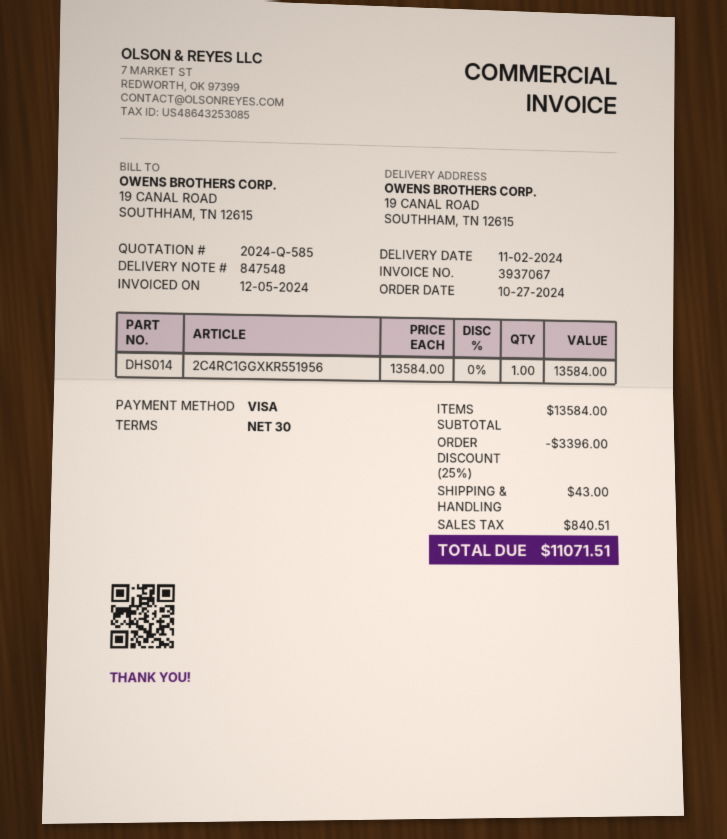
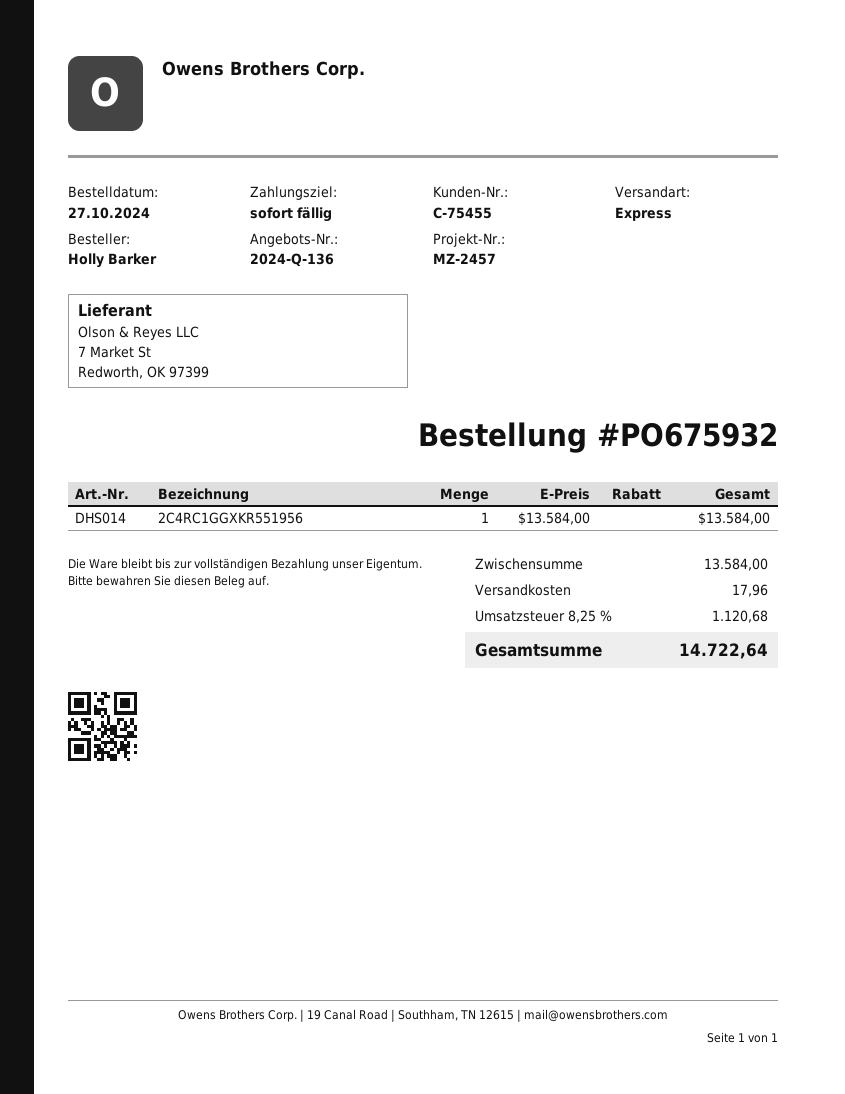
quote number: 2024-Q-585 -> 2024-Q-136
payment terms: 30 days -> on receipt
discount: 25% = 3396.00 -> none
shipping: 43.00 -> 17.96
tax: 840.51 -> 1120.68
total: 11071.51 -> 14722.64

